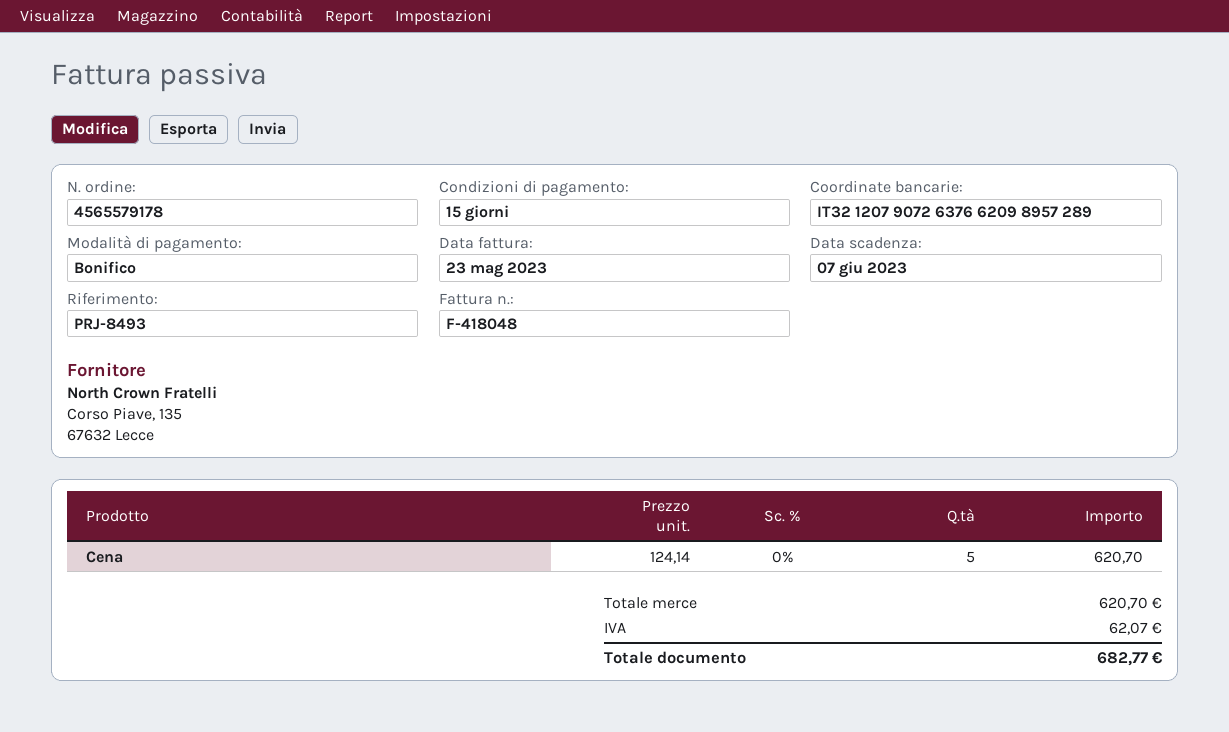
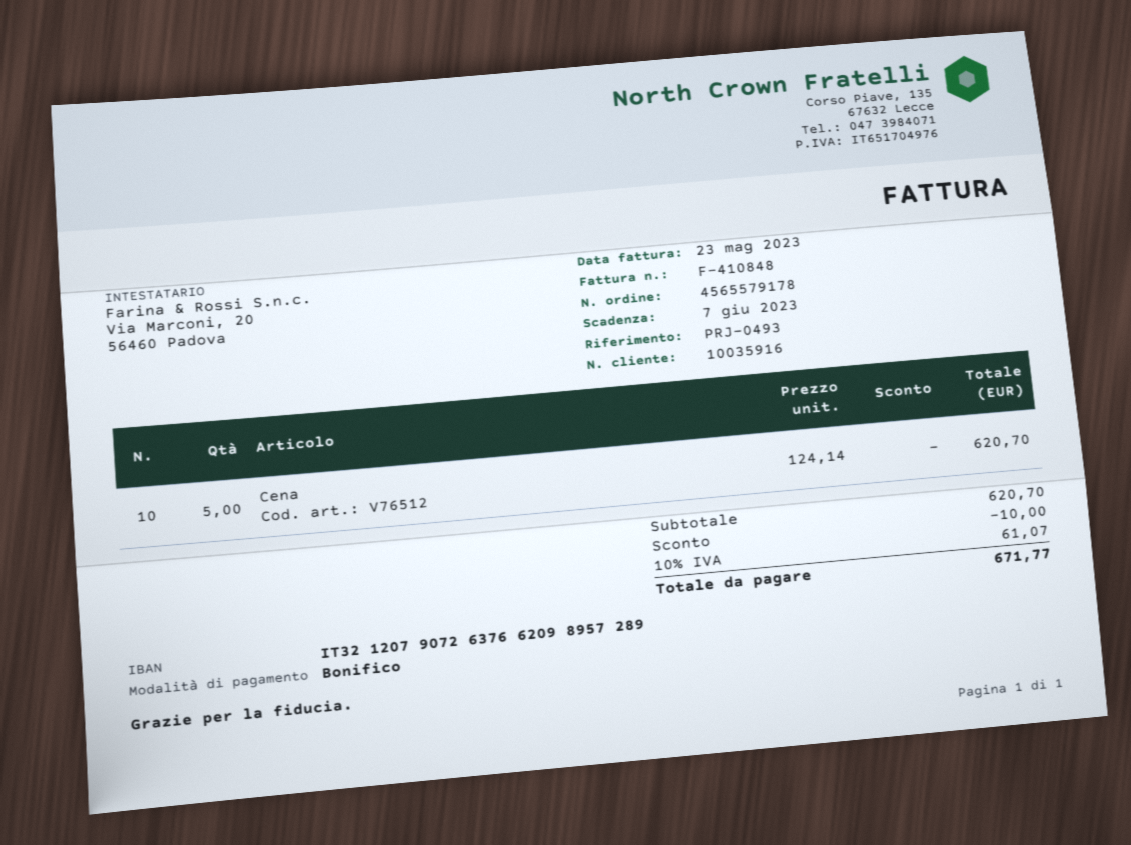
invoice number: F-418048 -> F-410848
reference: PRJ-8493 -> PRJ-0493
discount: none -> 10.00
tax: 62.07 -> 61.07
total: 682.77 -> 671.77

